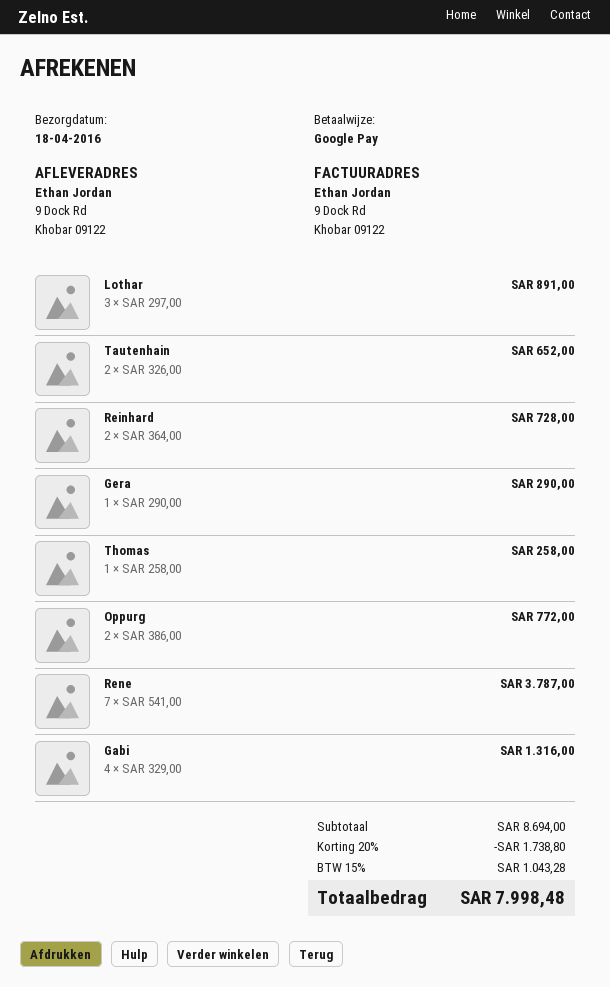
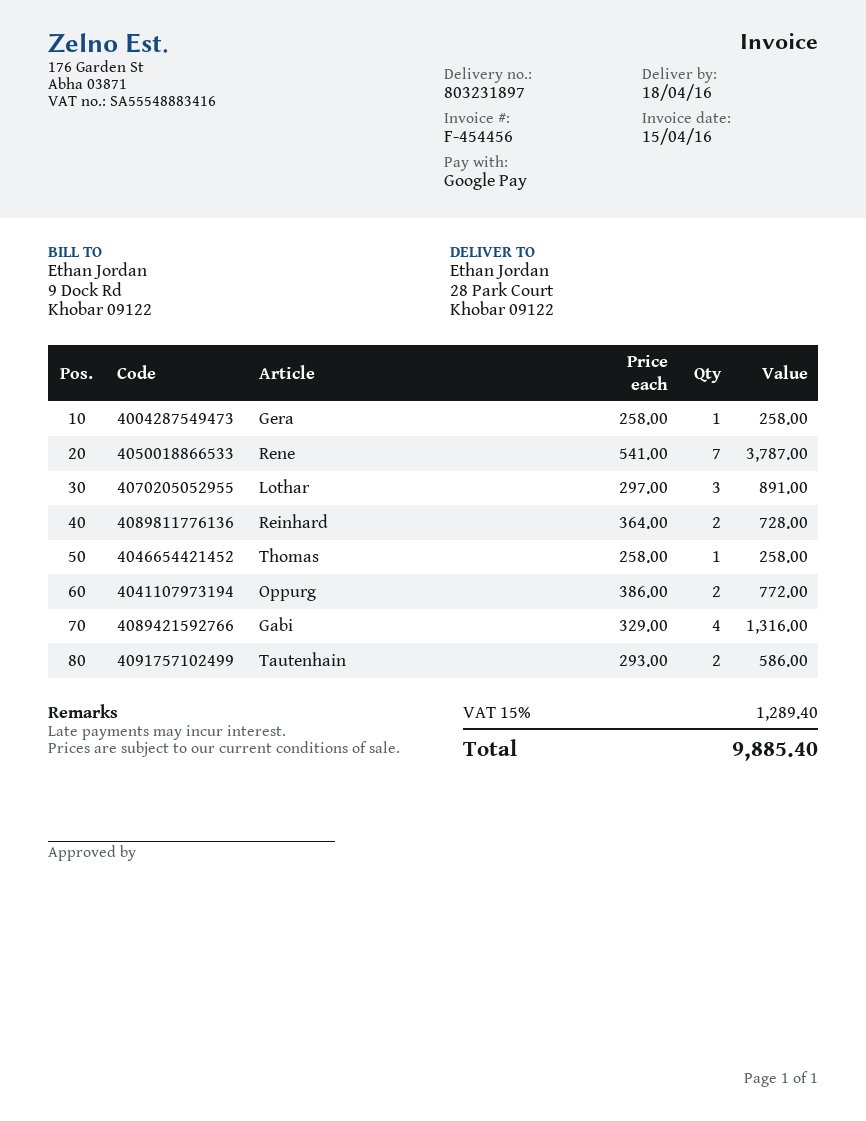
ship to: 9 Dock Rd, Khobar 09122 -> 28 Park Court, Khobar 09122
Tautenhain: 2 x 326.00 = 652.00 -> 2 x 293.00 = 586.00
Gera: 1 x 290.00 = 290.00 -> 1 x 258.00 = 258.00
discount: 20% = 1738.80 -> none
tax: 15% = 1043.28 -> 15% = 1289.40
total: 7998.48 -> 9885.40

